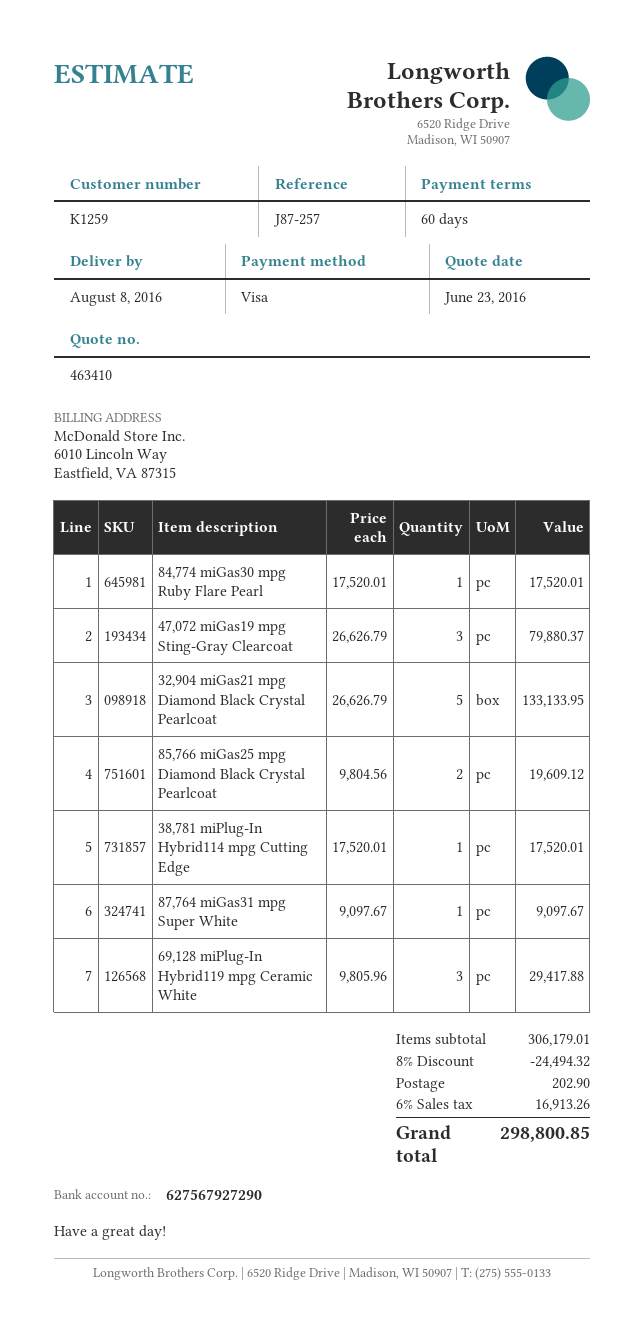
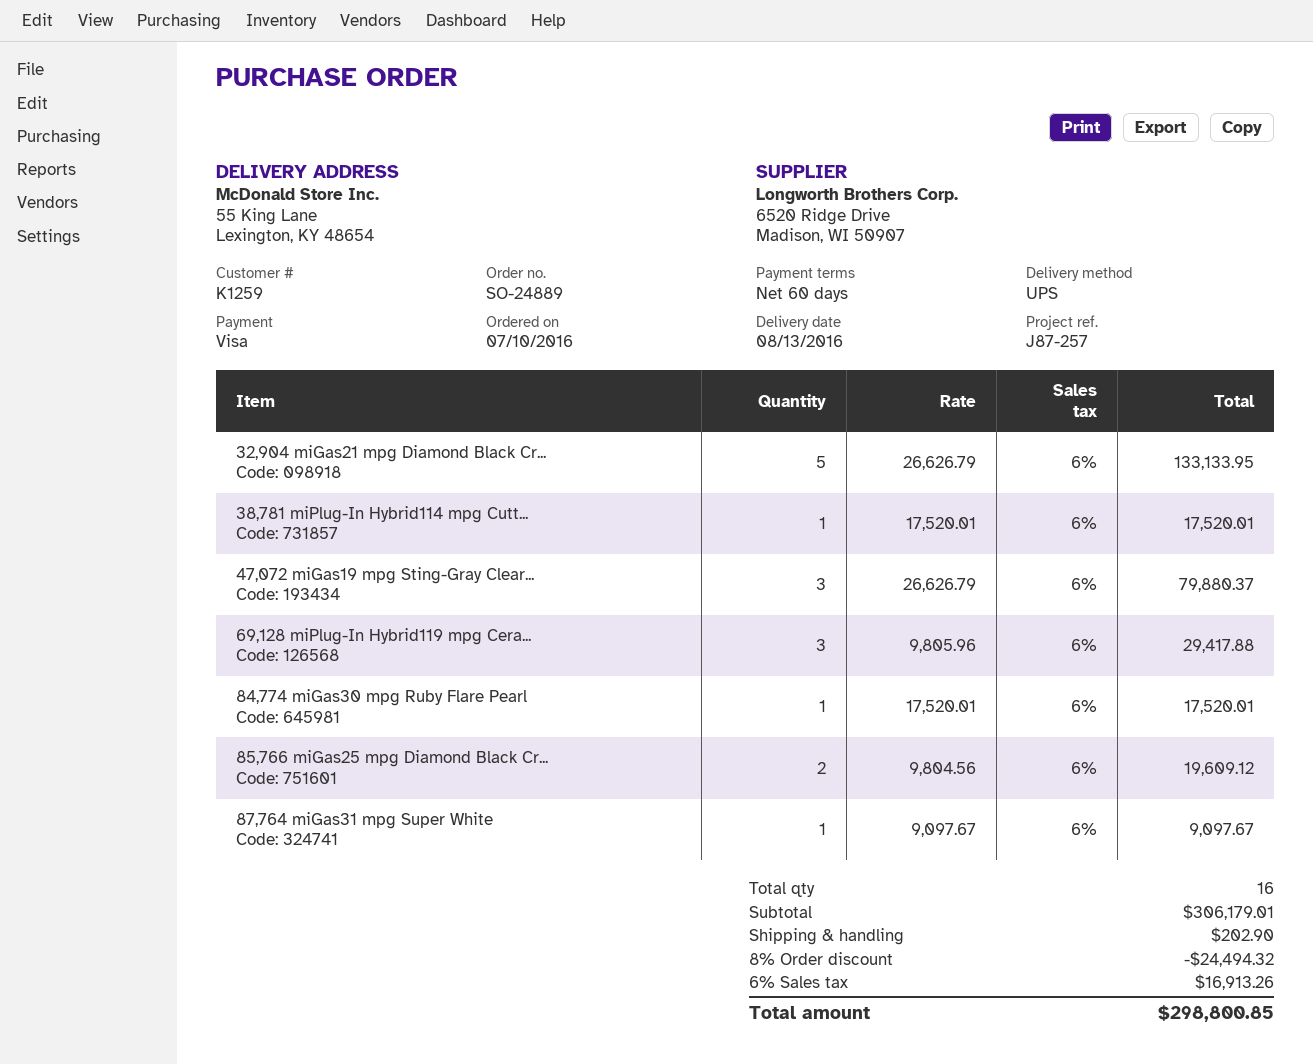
delivery date: 2016-08-08 -> 2016-08-13

